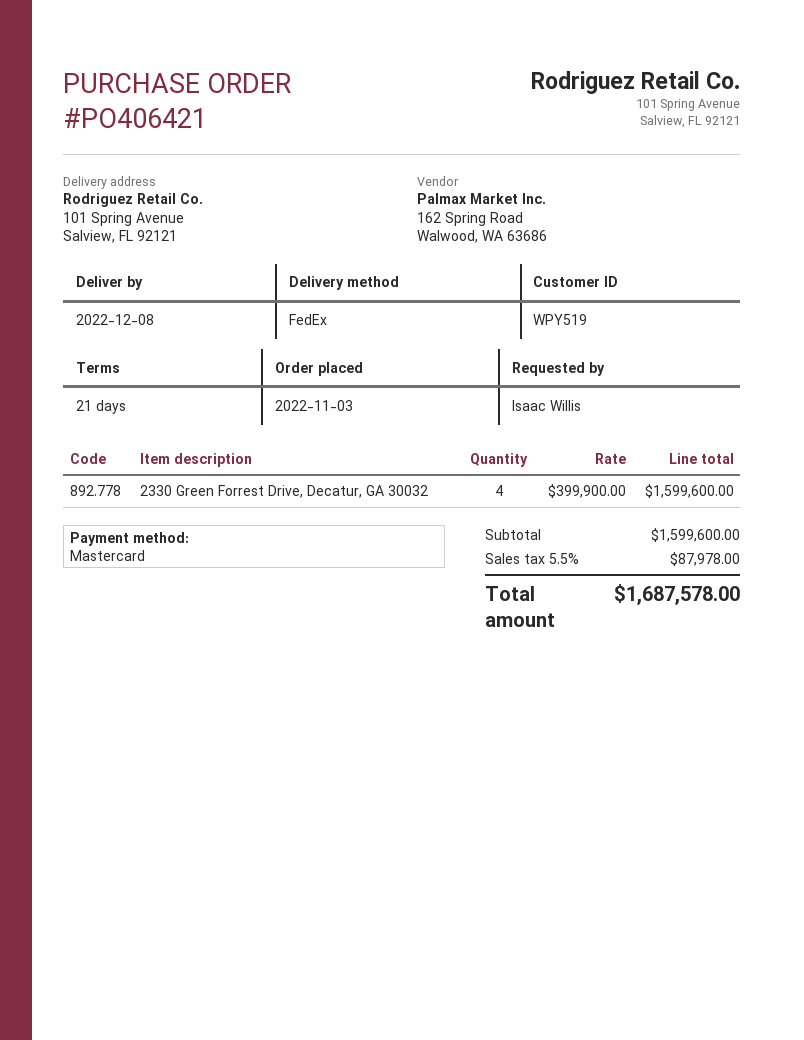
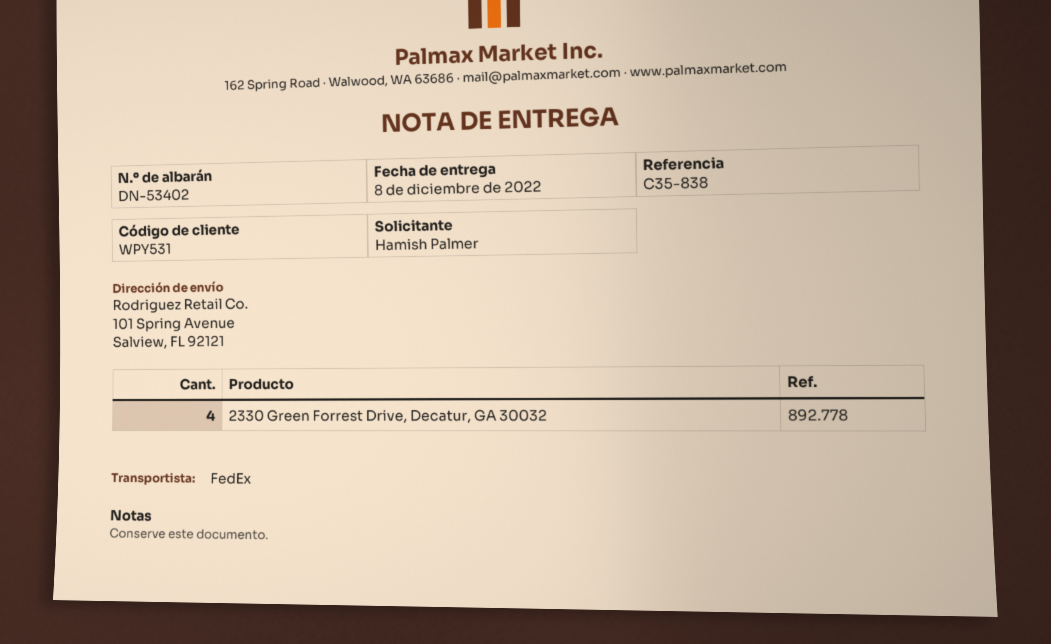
customer number: WPY519 -> WPY531
ordered by: Isaac Willis -> Hamish Palmer

